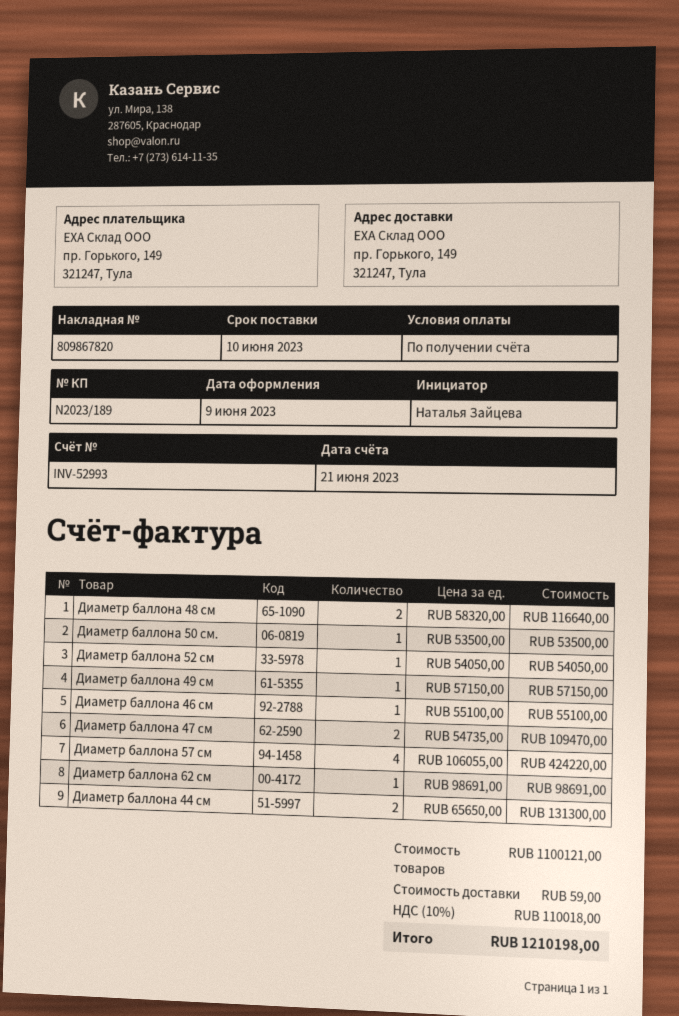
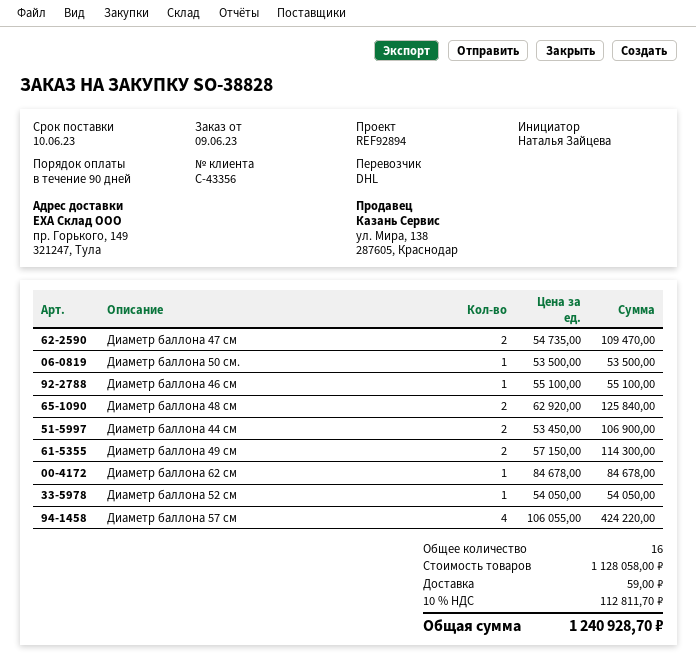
payment terms: on receipt -> 90 days
Диаметр баллона 48 см: 2 x 58320.00 = 116640.00 -> 2 x 62920.00 = 125840.00
Диаметр баллона 49 см: 1 x 57150.00 = 57150.00 -> 2 x 57150.00 = 114300.00
Диаметр баллона 62 см: 1 x 98691.00 = 98691.00 -> 1 x 84678.00 = 84678.00
Диаметр баллона 44 см: 2 x 65650.00 = 131300.00 -> 2 x 53450.00 = 106900.00
subtotal: 1100121.00 -> 1128058.00
tax: 10% = 110018.00 -> 10% = 112811.70
total: 1210198.00 -> 1240928.70

